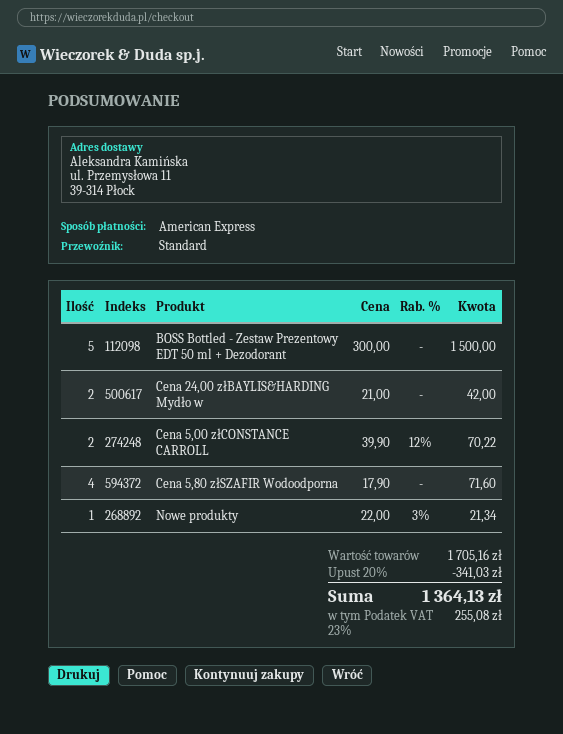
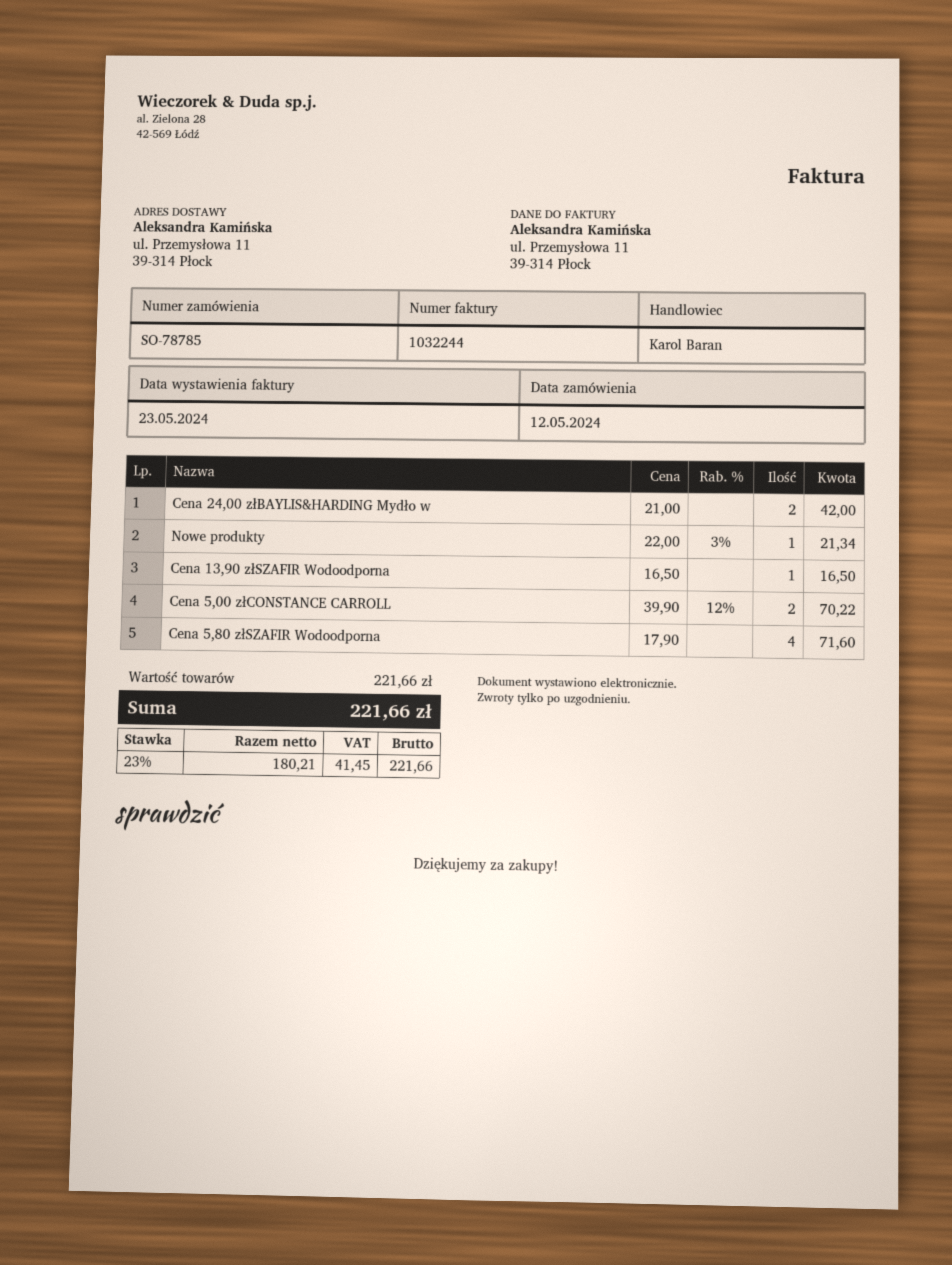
BOSS Bottled - Zestaw Prezentowy EDT 50 ml + Dezodorant: 5 x 300.00 = 1500.00 -> none
Cena 13,90 złSZAFIR Wodoodporna: none -> 1 x 16.50 = 16.50
subtotal: 1705.16 -> 221.66
discount: 20% = 341.03 -> none
tax: 23% = 255.08 -> 23% = 41.45
total: 1364.13 -> 221.66

